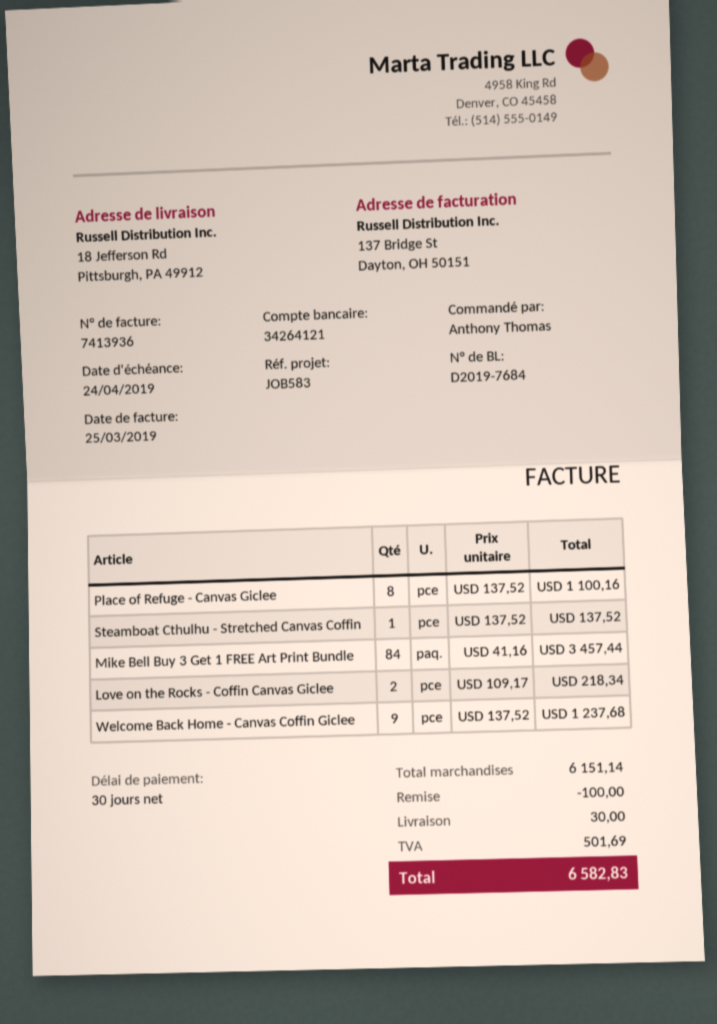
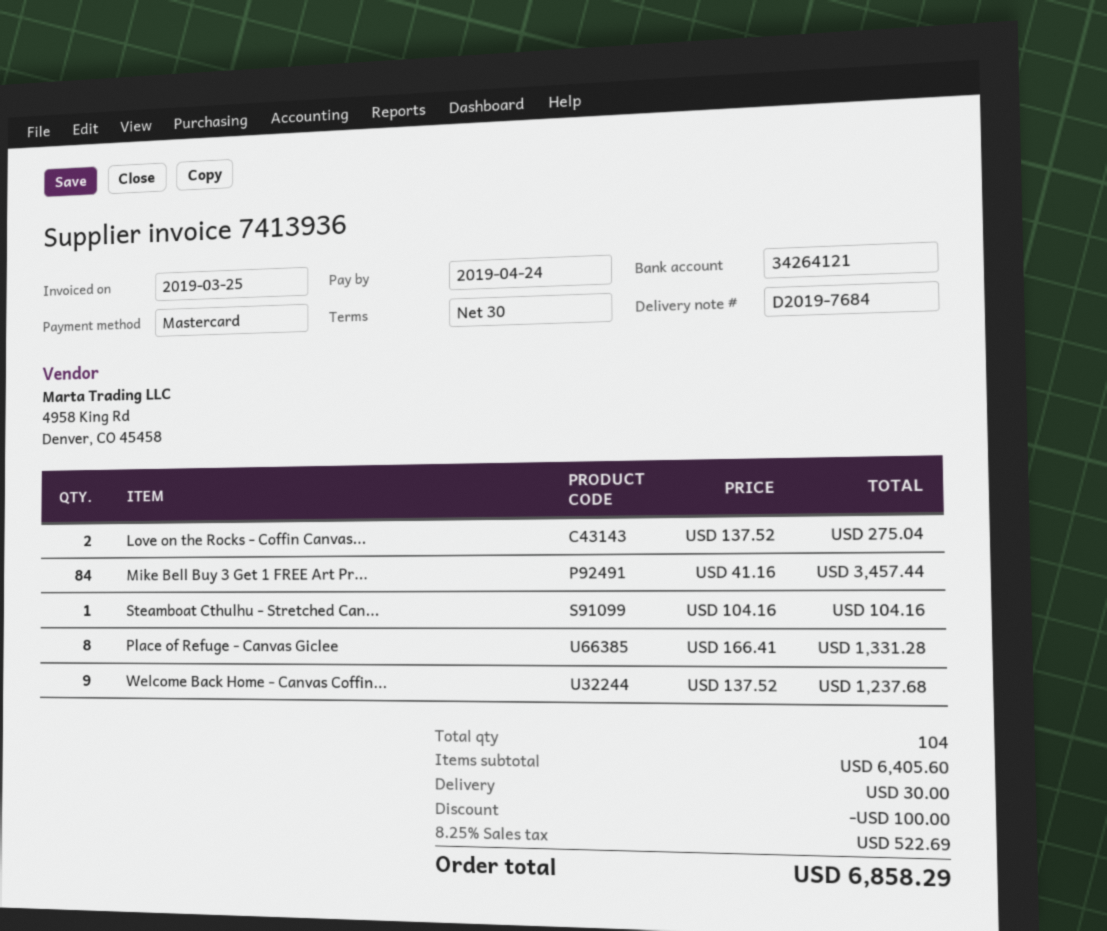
Place of Refuge - Canvas Giclee: 8 x 137.52 = 1100.16 -> 8 x 166.41 = 1331.28
Steamboat Cthulhu - Stretched Canvas Coffin: 1 x 137.52 = 137.52 -> 1 x 104.16 = 104.16
Love on the Rocks - Coffin Canvas Giclee: 2 x 109.17 = 218.34 -> 2 x 137.52 = 275.04
subtotal: 6151.14 -> 6405.60
tax: 501.69 -> 522.69
total: 6582.83 -> 6858.29

